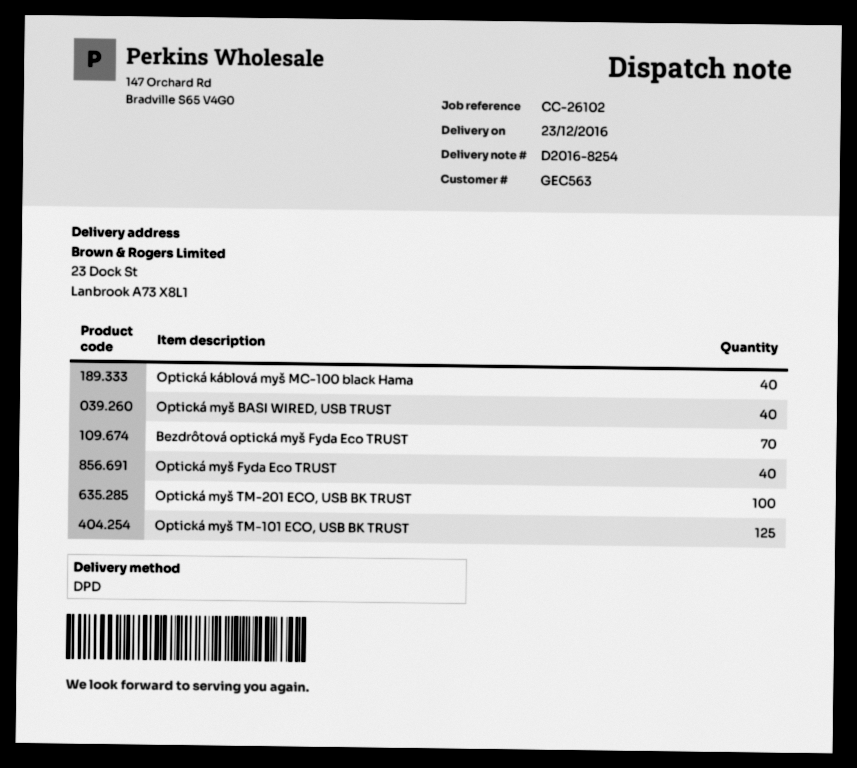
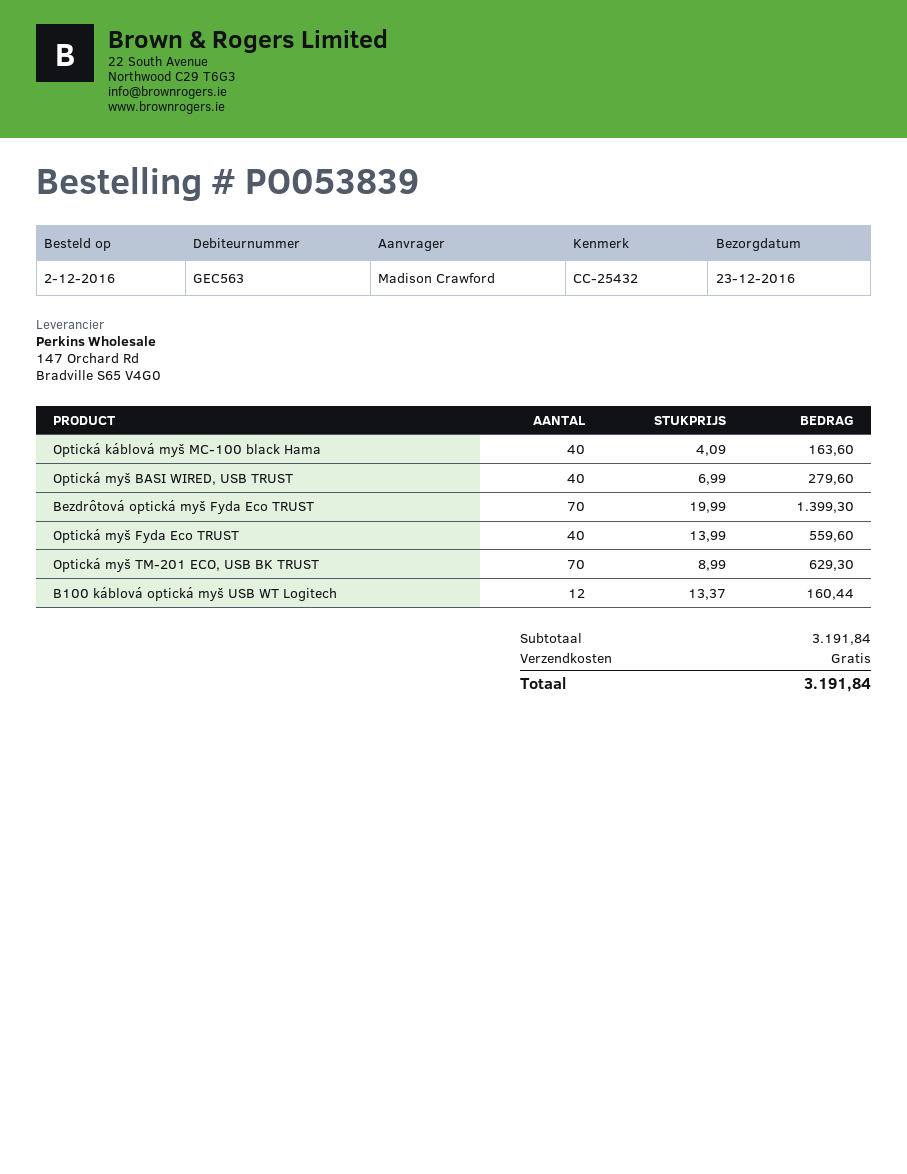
reference: CC-26102 -> CC-25432
Optická myš TM-201 ECO, USB BK TRUST: 100 -> 70
Optická myš TM-101 ECO, USB BK TRUST: 125 -> none
B100 káblová optická myš USB WT Logitech: none -> 12

